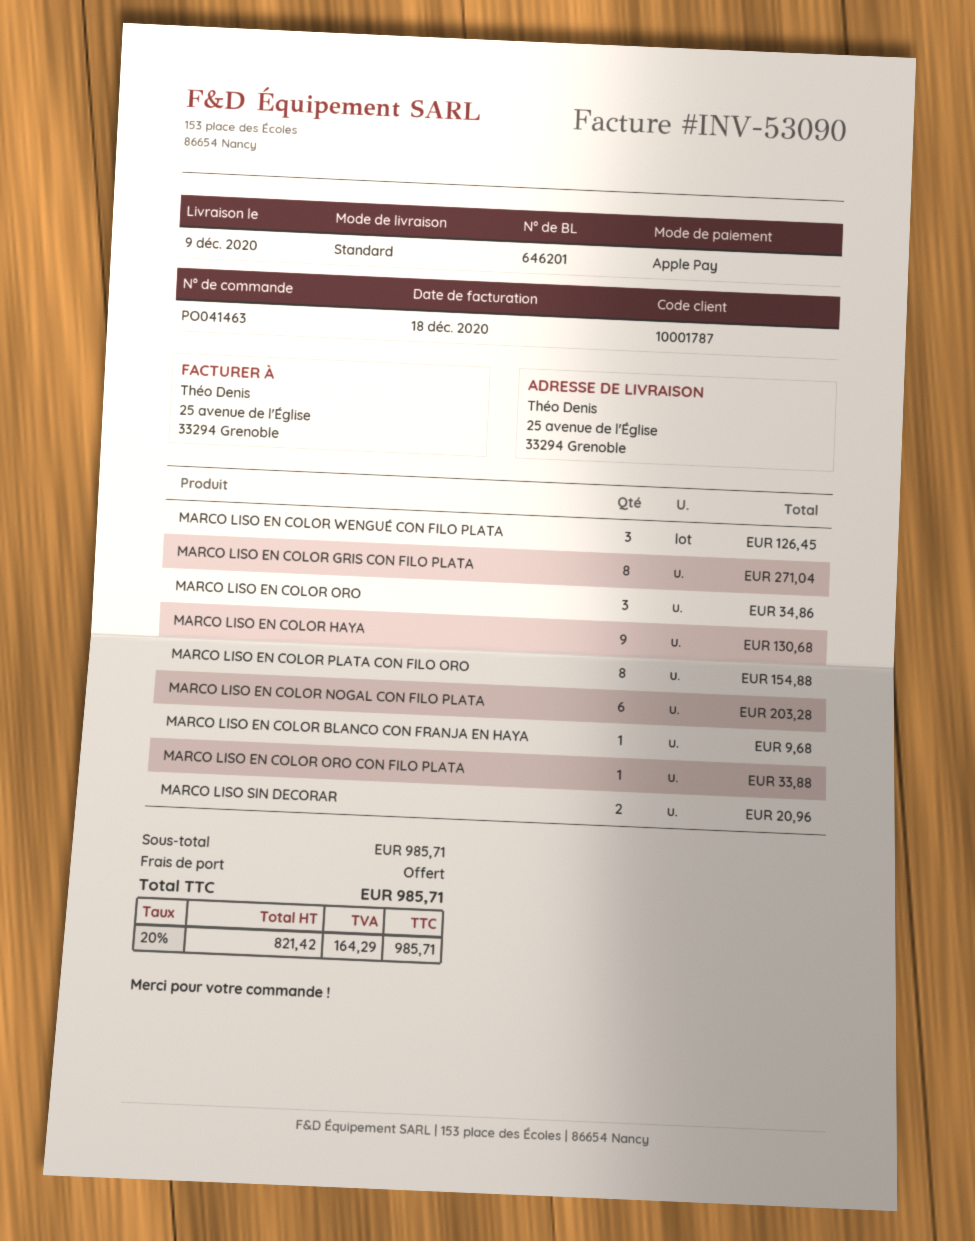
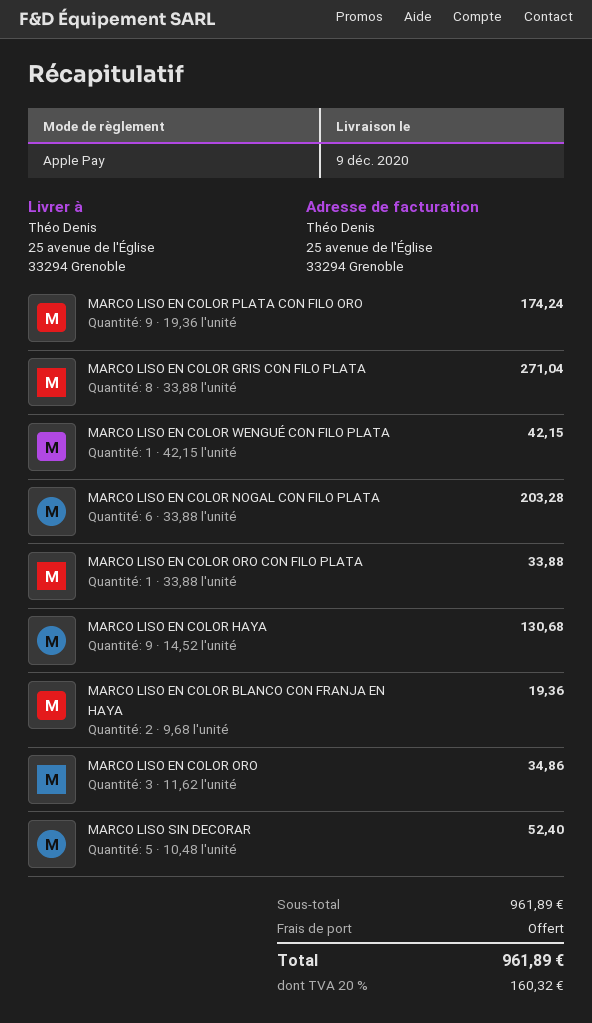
MARCO LISO EN COLOR WENGUÉ CON FILO PLATA: 3 for 126.45 -> 1 for 42.15
MARCO LISO EN COLOR PLATA CON FILO ORO: 8 for 154.88 -> 9 for 174.24
MARCO LISO EN COLOR BLANCO CON FRANJA EN HAYA: 1 for 9.68 -> 2 for 19.36
MARCO LISO SIN DECORAR: 2 for 20.96 -> 5 for 52.40
subtotal: 985.71 -> 961.89
tax: 20% = 164.29 -> 20% = 160.32
total: 985.71 -> 961.89

